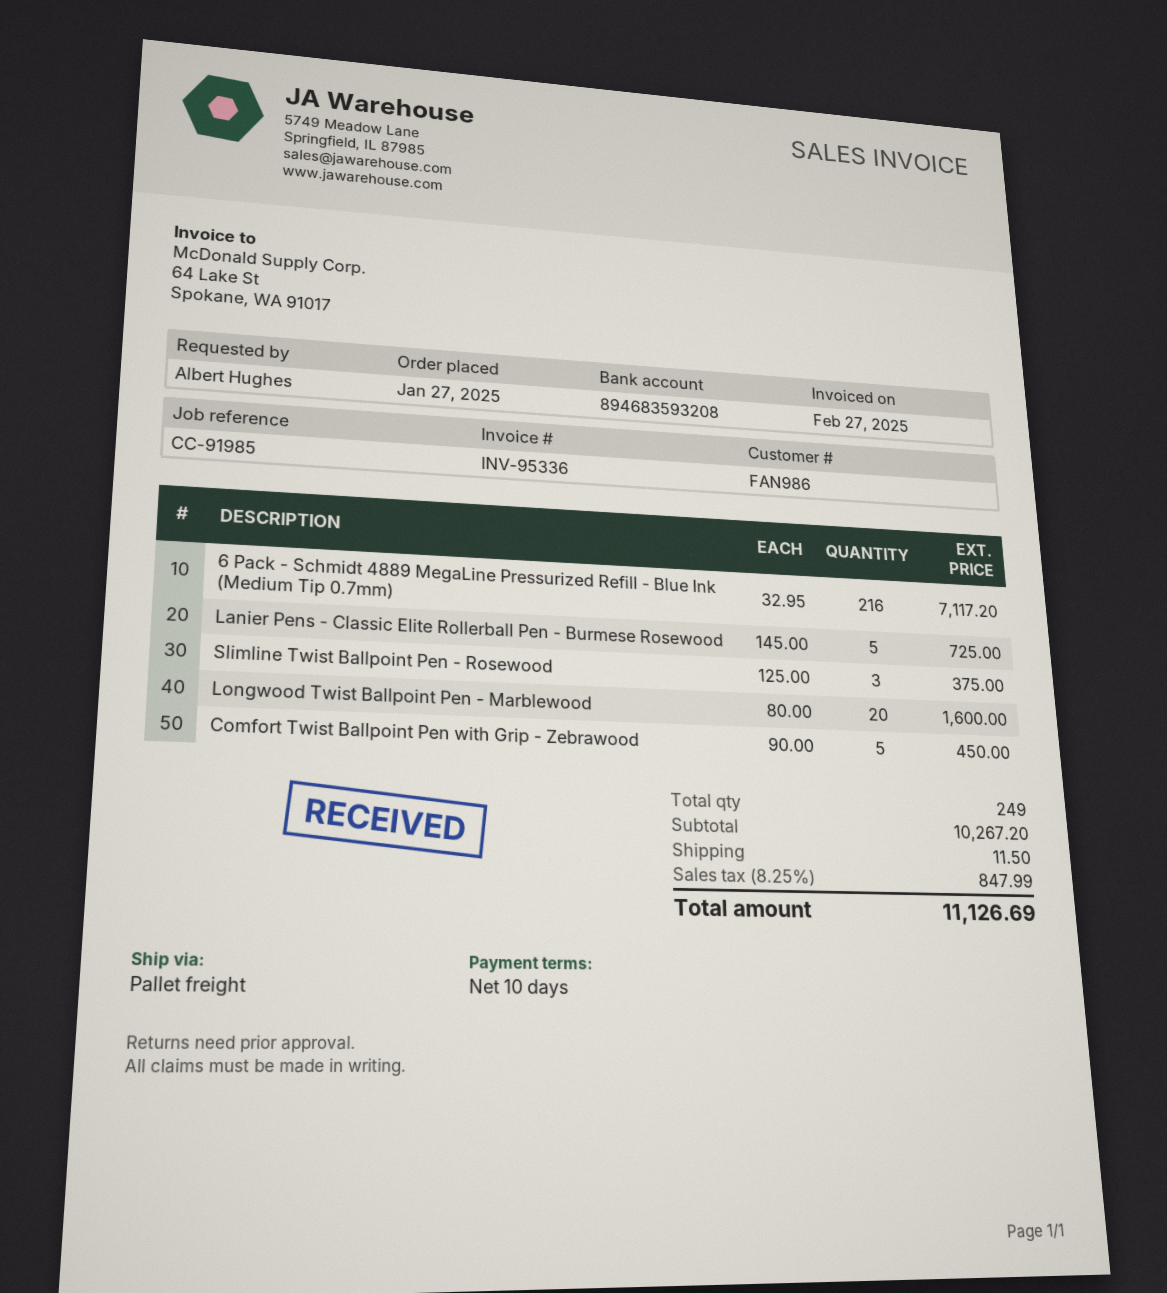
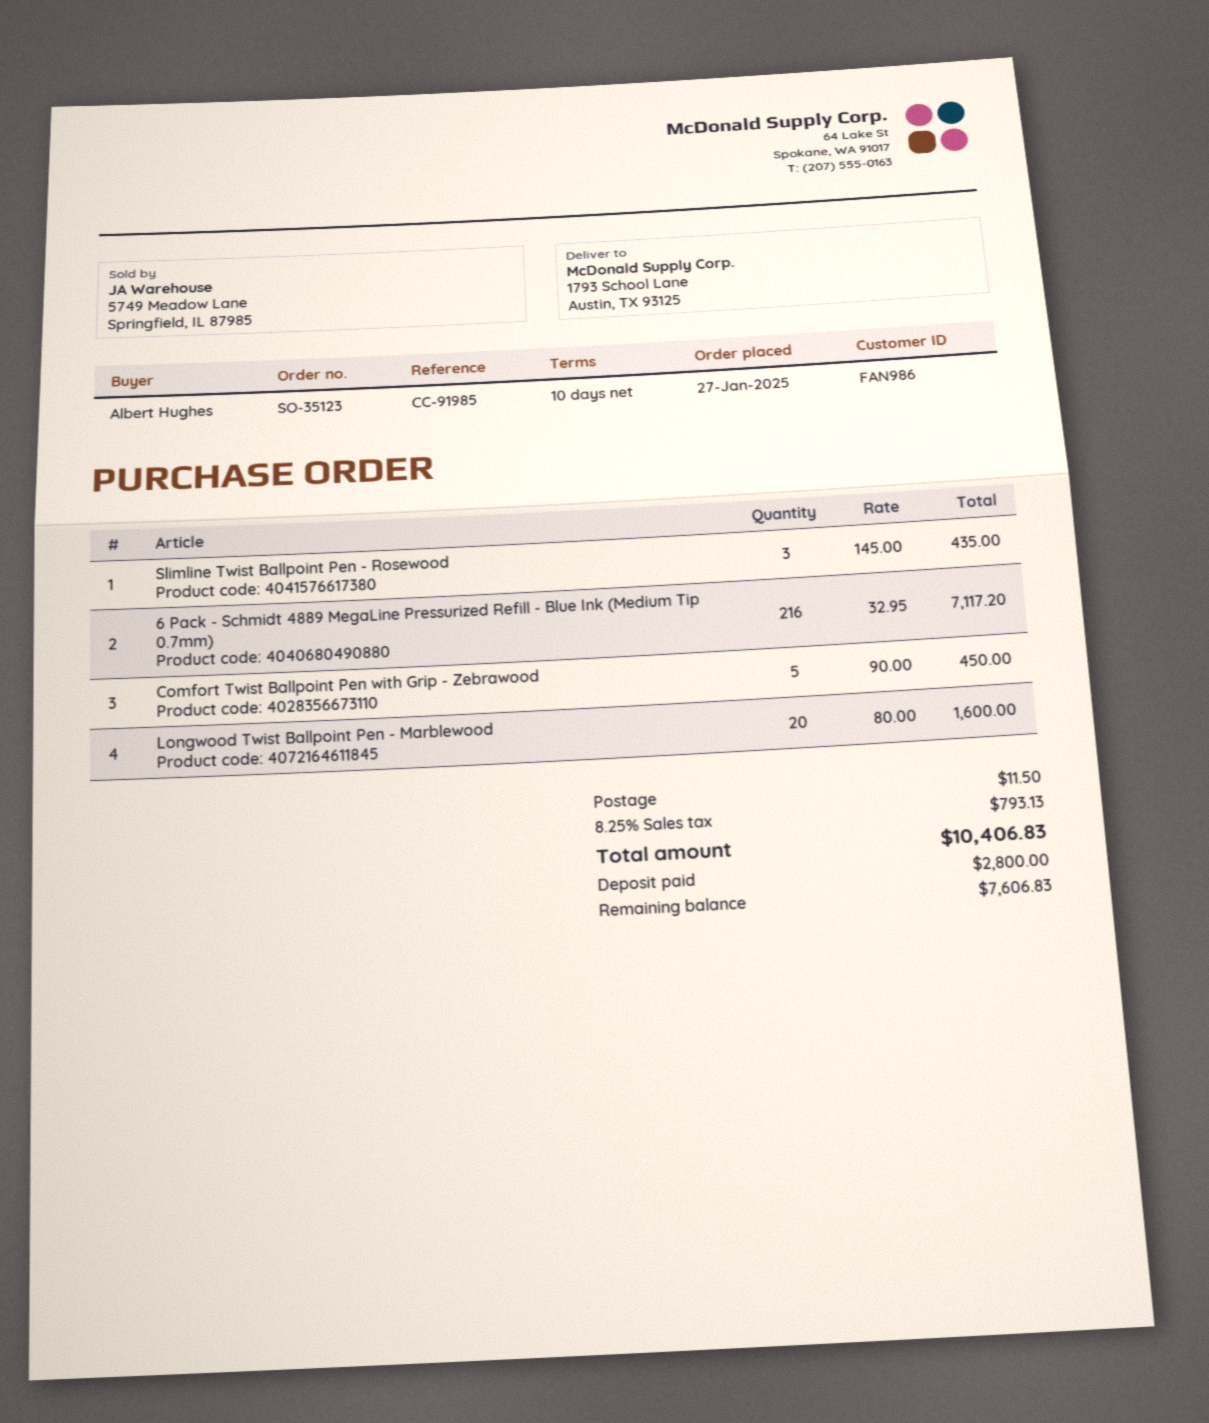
Lanier Pens - Classic Elite Rollerball Pen - Burmese Rosewood: 5 x 145.00 = 725.00 -> none
Slimline Twist Ballpoint Pen - Rosewood: 3 x 125.00 = 375.00 -> 3 x 145.00 = 435.00
tax: 8.25% = 847.99 -> 8.25% = 793.13
total: 11126.69 -> 10406.83

